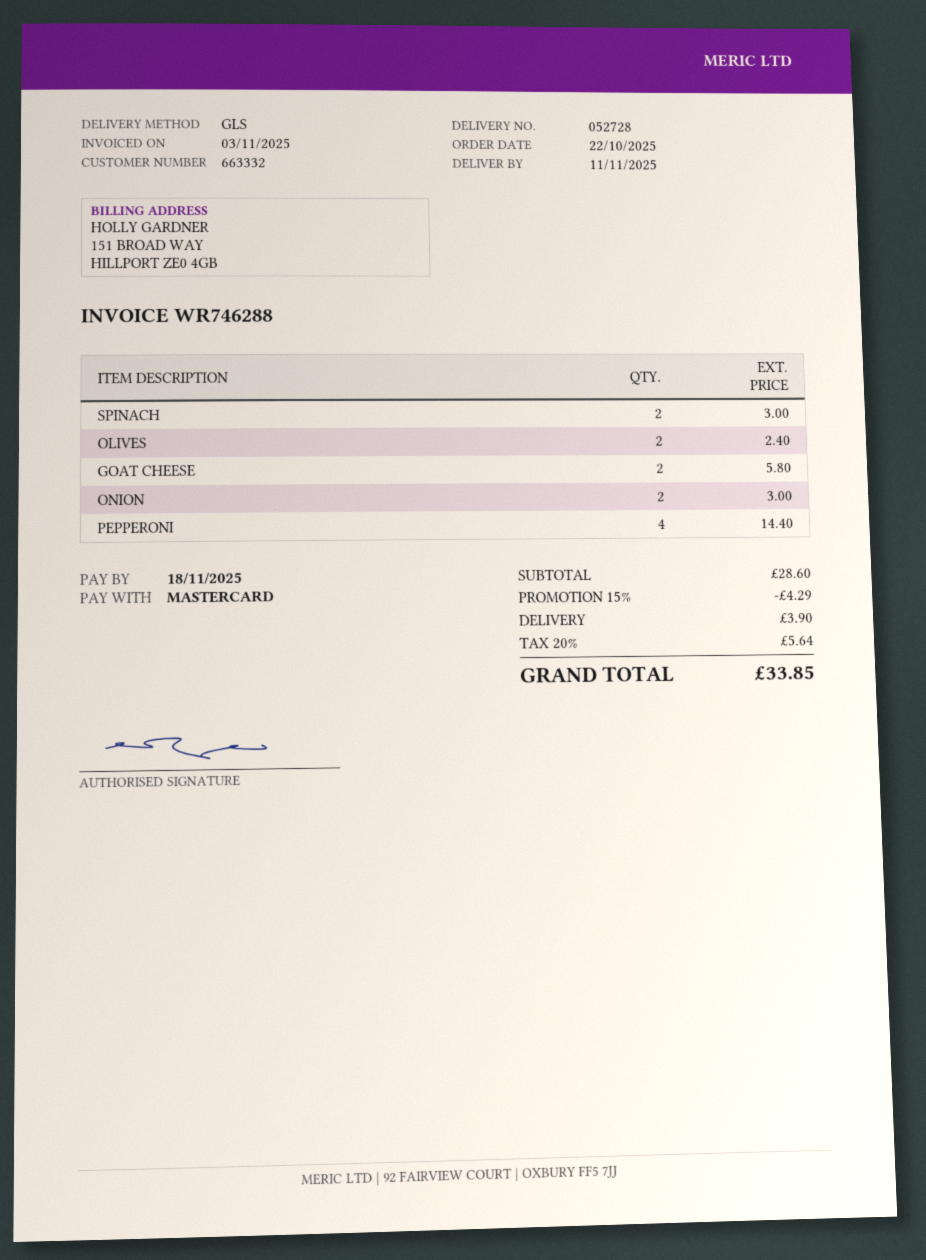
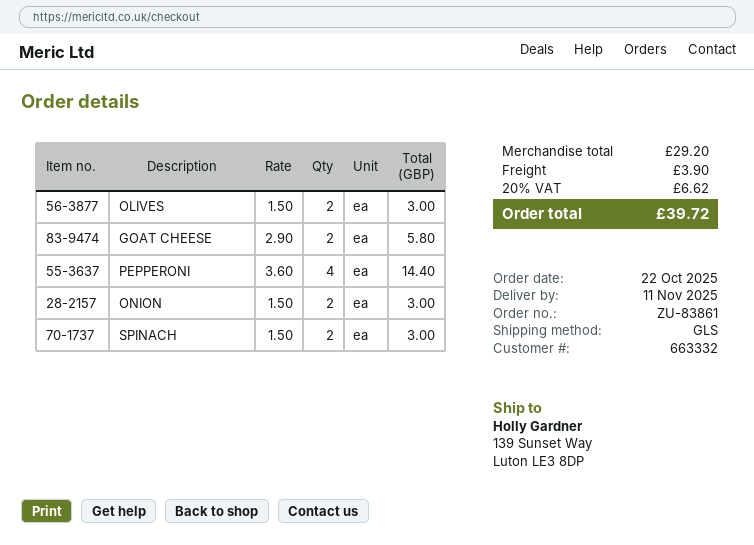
OLIVES: 2 for 2.40 -> 2 for 3.00
subtotal: 28.60 -> 29.20
discount: 15% = 4.29 -> none
tax: 20% = 5.64 -> 20% = 6.62
total: 33.85 -> 39.72

